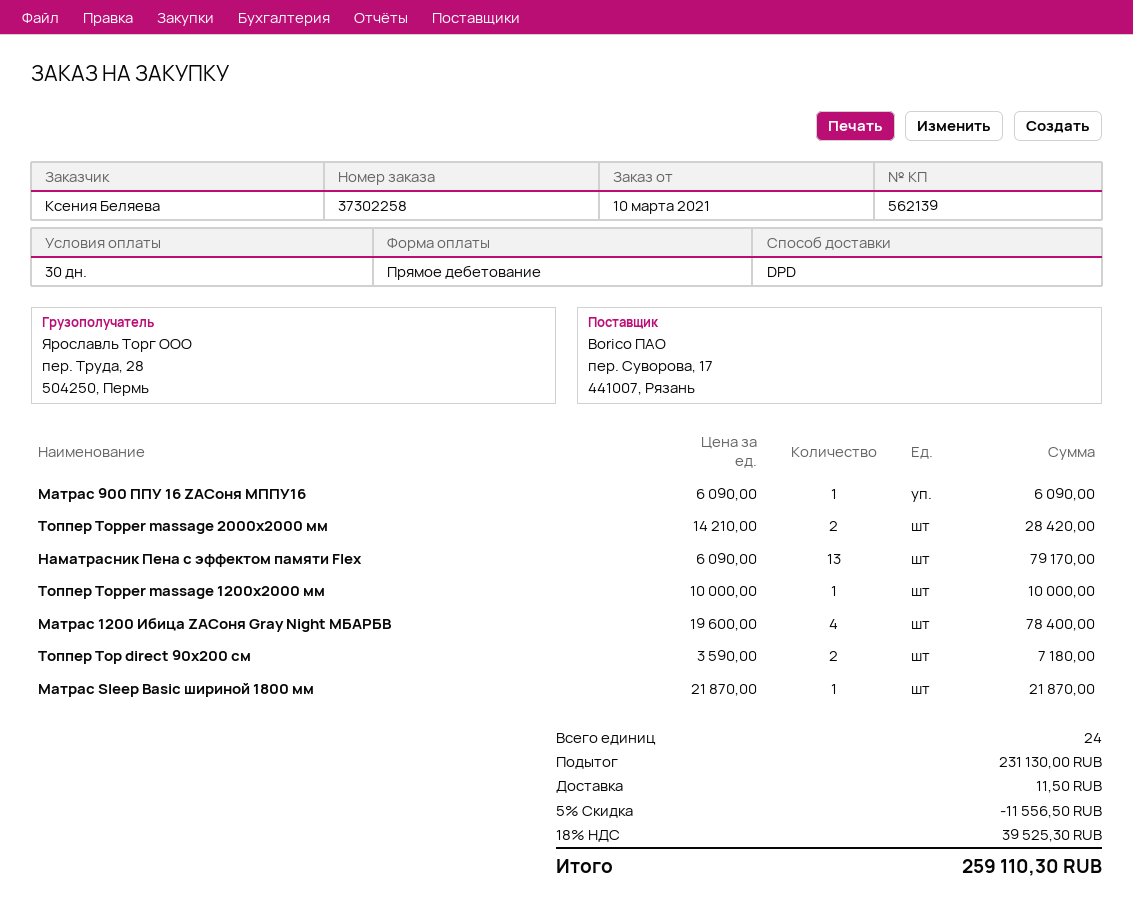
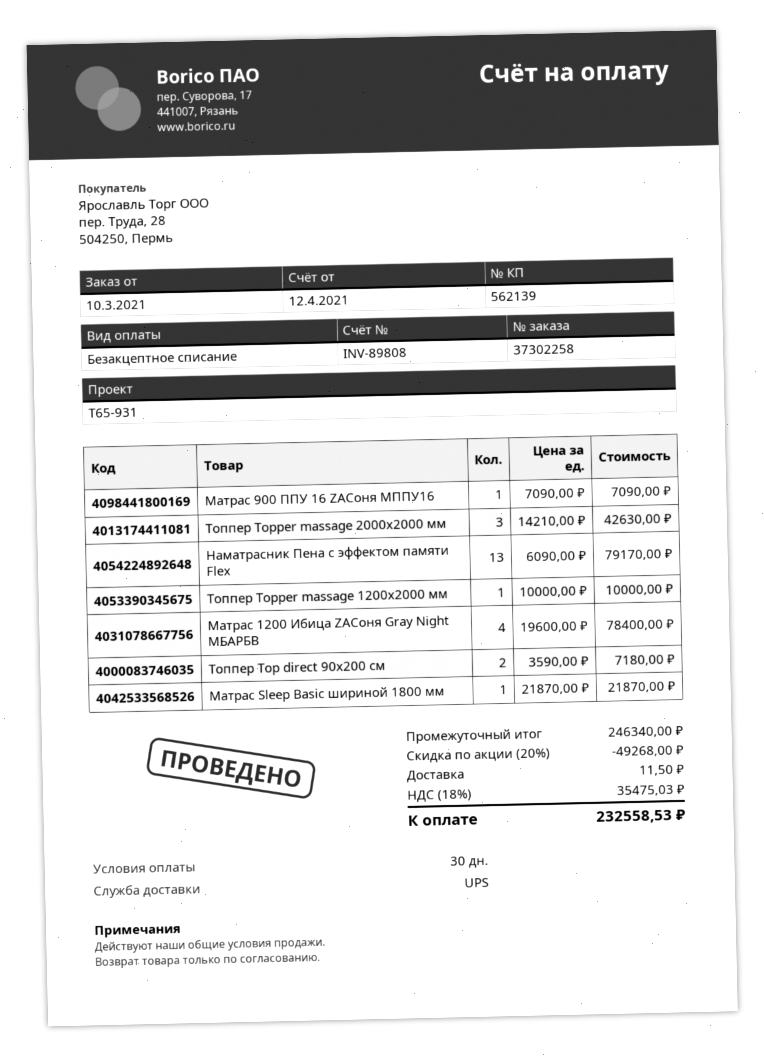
shipping method: DPD -> UPS
Матрас 900 ППУ 16 ZAСоня МППУ16: 1 x 6090.00 = 6090.00 -> 1 x 7090.00 = 7090.00
Топпер Topper massage 2000х2000 мм: 2 x 14210.00 = 28420.00 -> 3 x 14210.00 = 42630.00
subtotal: 231130.00 -> 246340.00
discount: 5% = 11556.50 -> 20% = 49268.00
tax: 18% = 39525.30 -> 18% = 35475.03
total: 259110.30 -> 232558.53

